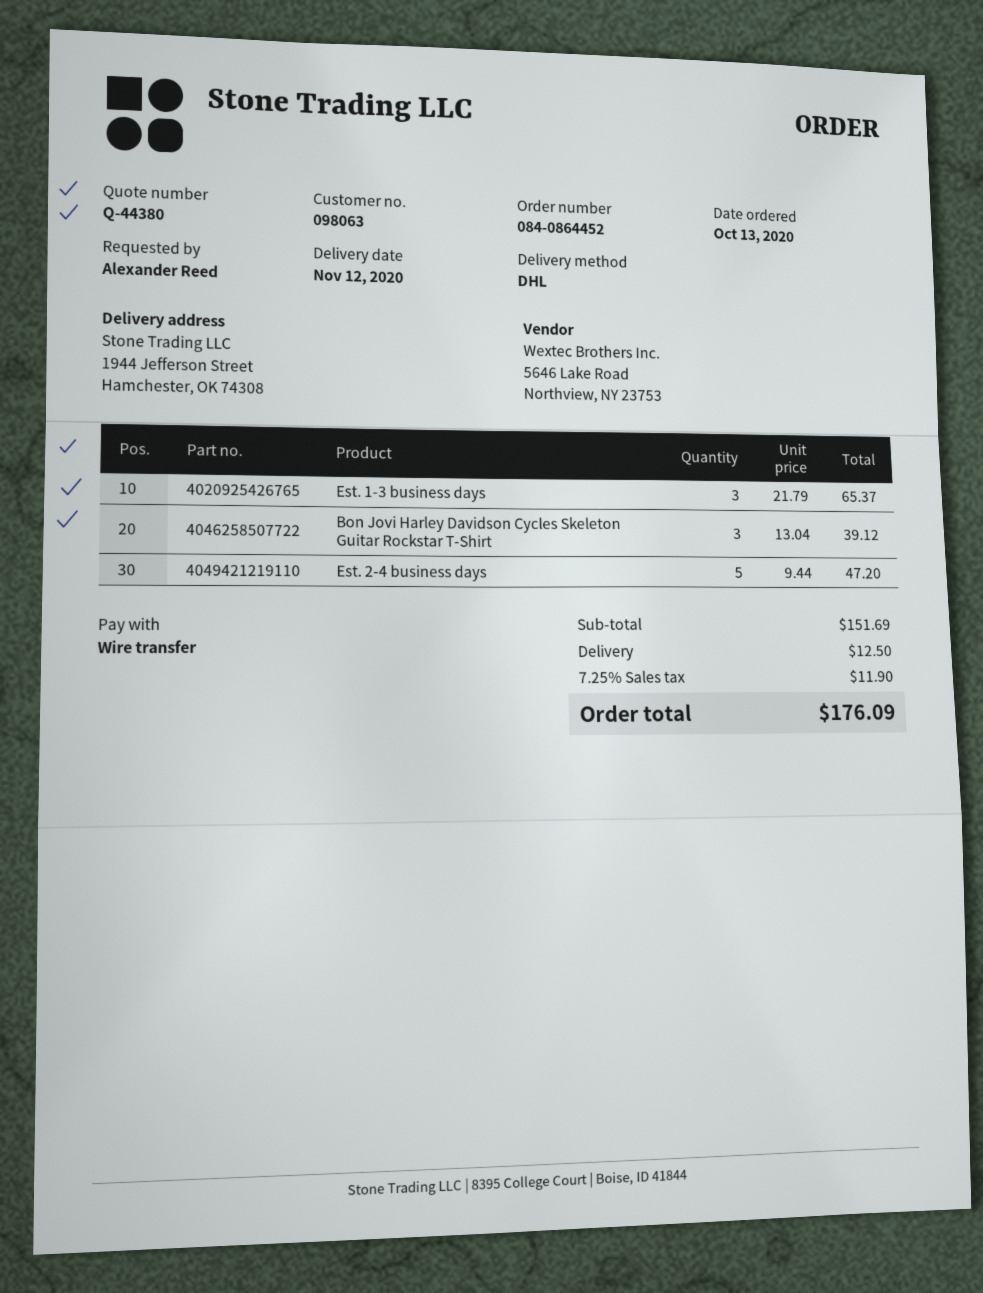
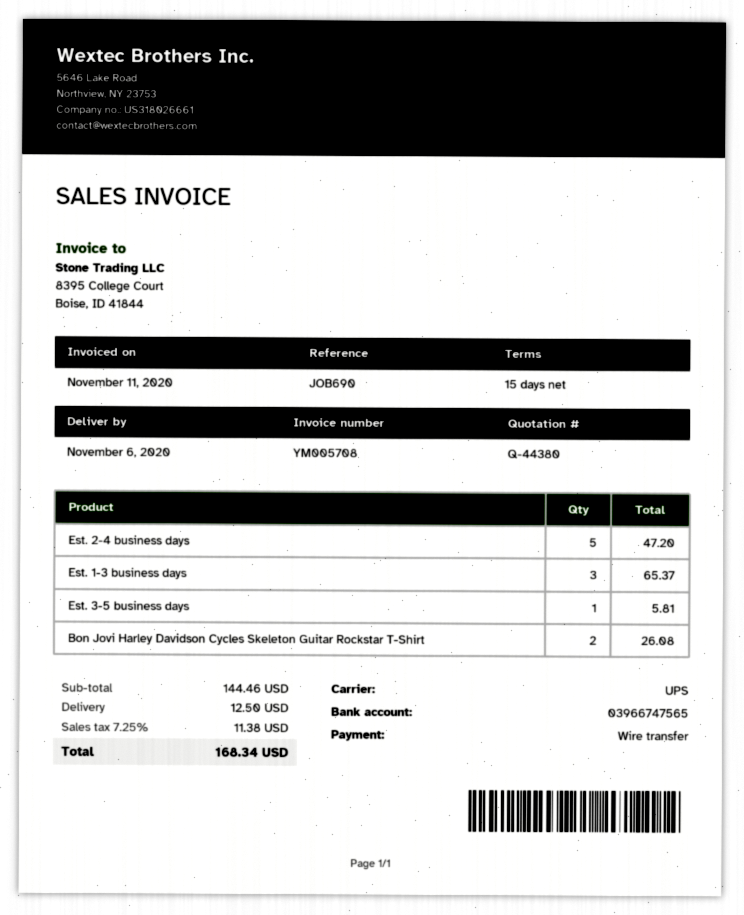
delivery date: 2020-11-12 -> 2020-11-06
shipping method: DHL -> UPS
Bon Jovi Harley Davidson Cycles Skeleton Guitar Rockstar T-Shirt: 3 for 39.12 -> 2 for 26.08
Est. 3-5 business days: none -> 1 for 5.81
subtotal: 151.69 -> 144.46
tax: 7.25% = 11.90 -> 7.25% = 11.38
total: 176.09 -> 168.34

